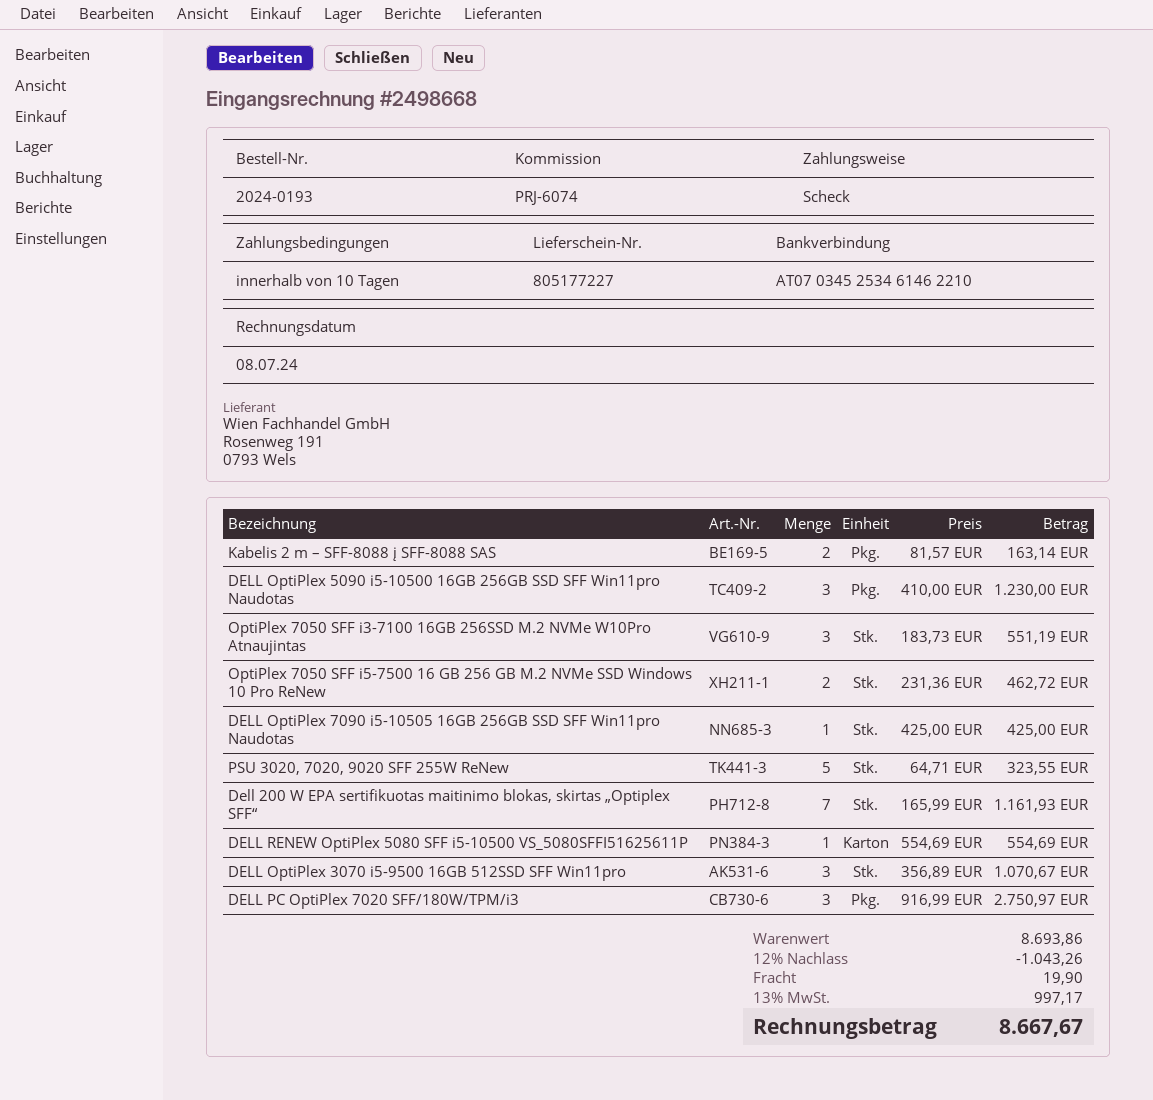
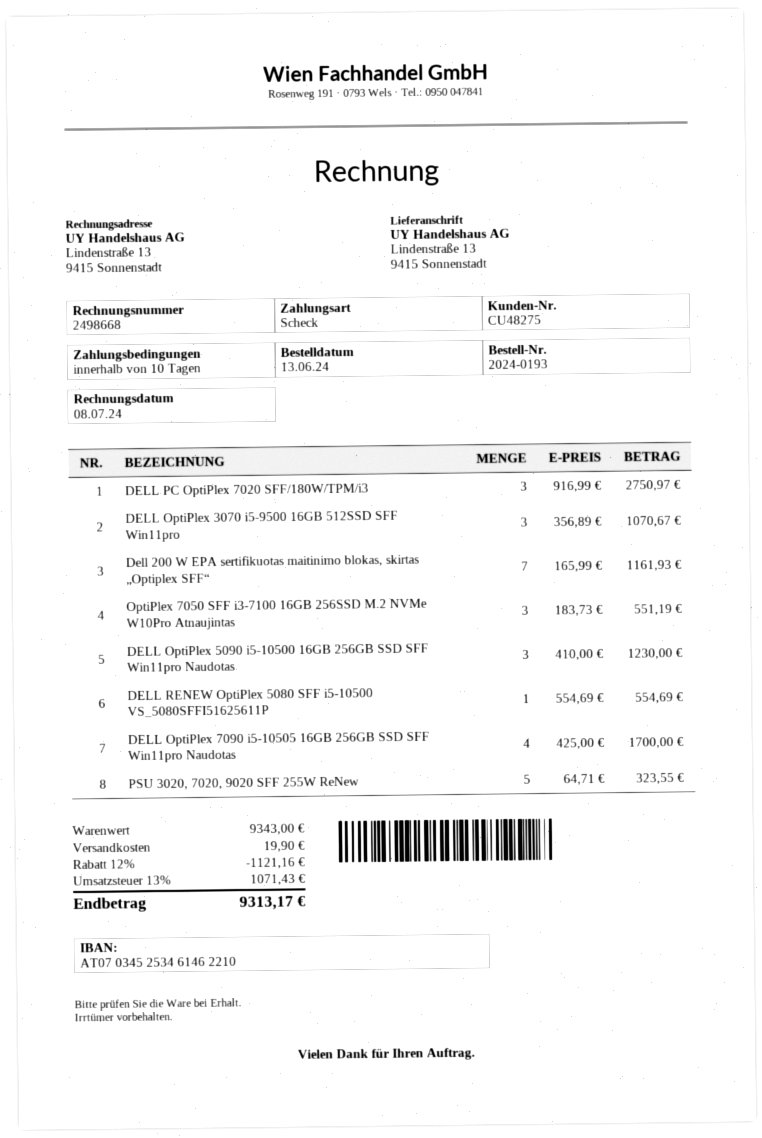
Kabelis 2 m – SFF-8088 į SFF-8088 SAS: 2 x 81.57 = 163.14 -> none
OptiPlex 7050 SFF i5-7500 16 GB 256 GB M.2 NVMe SSD Windows 10 Pro ReNew: 2 x 231.36 = 462.72 -> none
DELL OptiPlex 7090 i5-10505 16GB 256GB SSD SFF Win11pro Naudotas: 1 x 425.00 = 425.00 -> 4 x 425.00 = 1700.00
subtotal: 8693.86 -> 9343.00
discount: 12% = 1043.26 -> 12% = 1121.16
tax: 13% = 997.17 -> 13% = 1071.43
total: 8667.67 -> 9313.17

